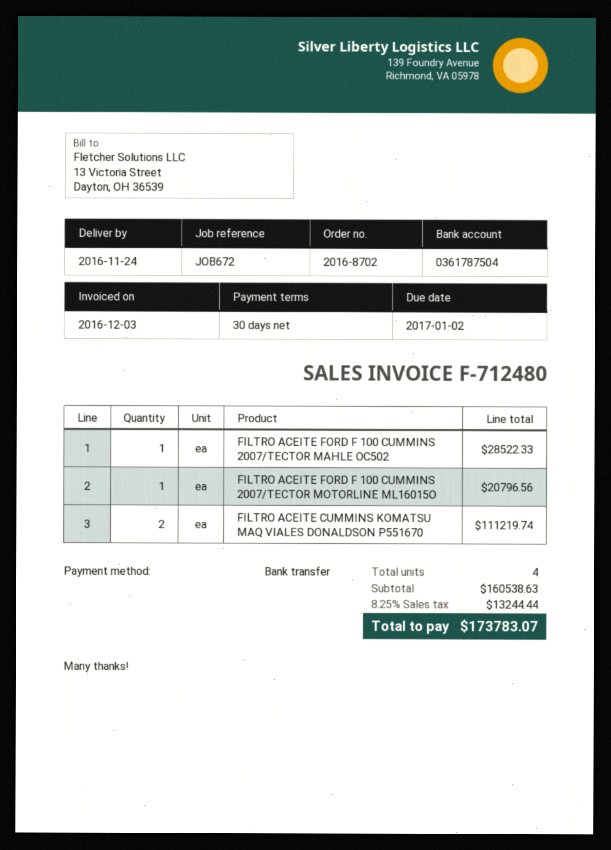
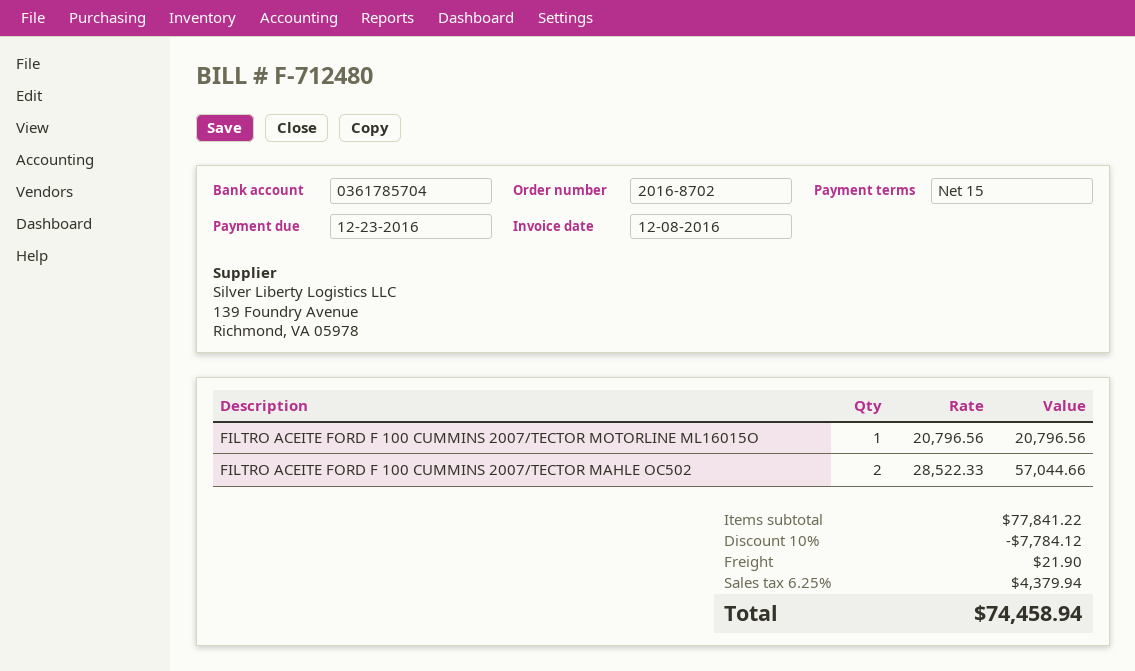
invoice date: 2016-12-03 -> 2016-12-08
payment terms: 30 days -> 15 days
due date: 2017-01-02 -> 2016-12-23
bank account: 0361787504 -> 0361785704
FILTRO ACEITE FORD F 100 CUMMINS 2007/TECTOR MAHLE OC502: 1 for 28522.33 -> 2 for 57044.66
FILTRO ACEITE CUMMINS KOMATSU MAQ VIALES DONALDSON P551670: 2 for 111219.74 -> none
subtotal: 160538.63 -> 77841.22
discount: none -> 10% = 7784.12
shipping: none -> 21.90
tax: 8.25% = 13244.44 -> 6.25% = 4379.94
total: 173783.07 -> 74458.94

